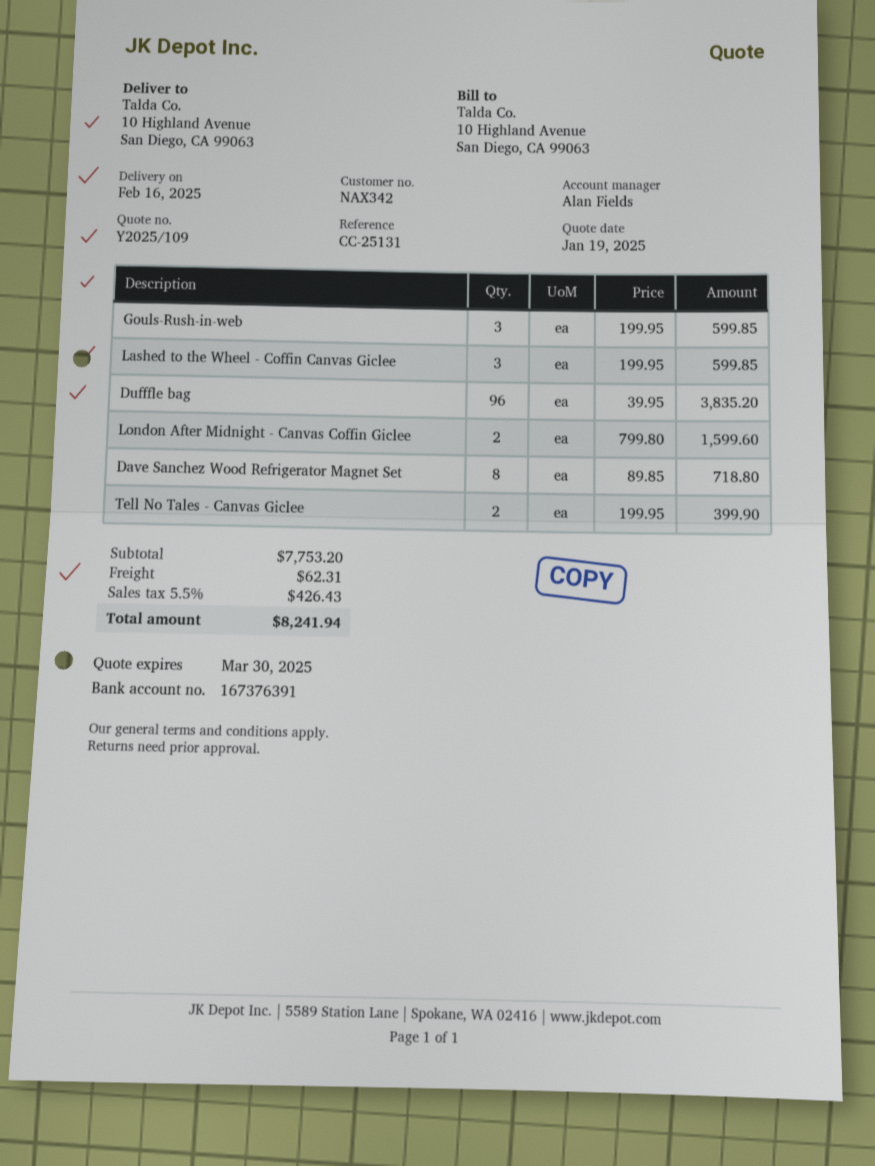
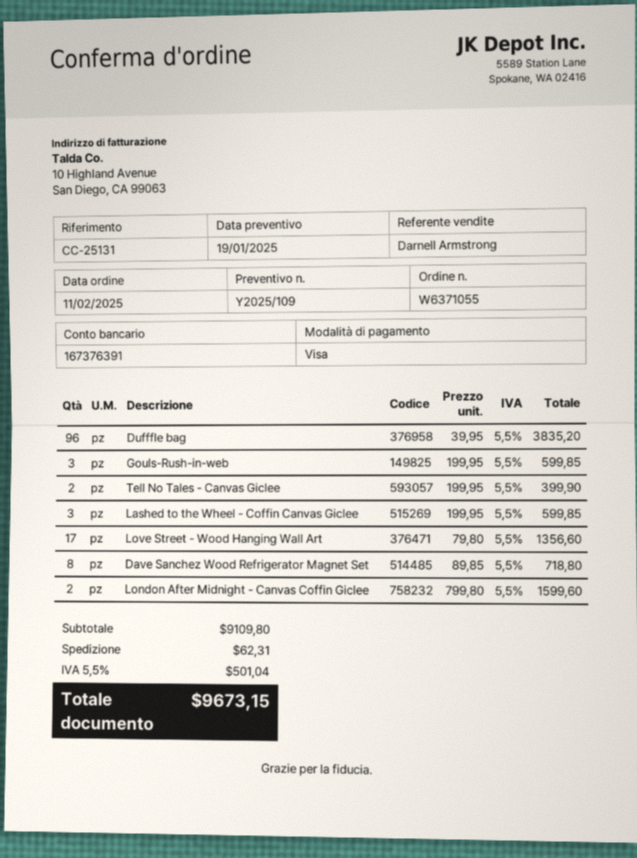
sales rep: Alan Fields -> Darnell Armstrong
Love Street - Wood Hanging Wall Art: none -> 17 x 79.80 = 1356.60
subtotal: 7753.20 -> 9109.80
tax: 5.5% = 426.43 -> 5.5% = 501.04
total: 8241.94 -> 9673.15

